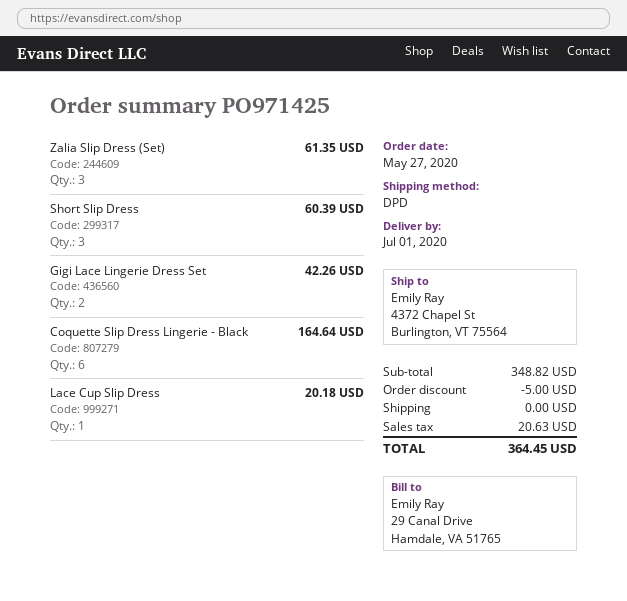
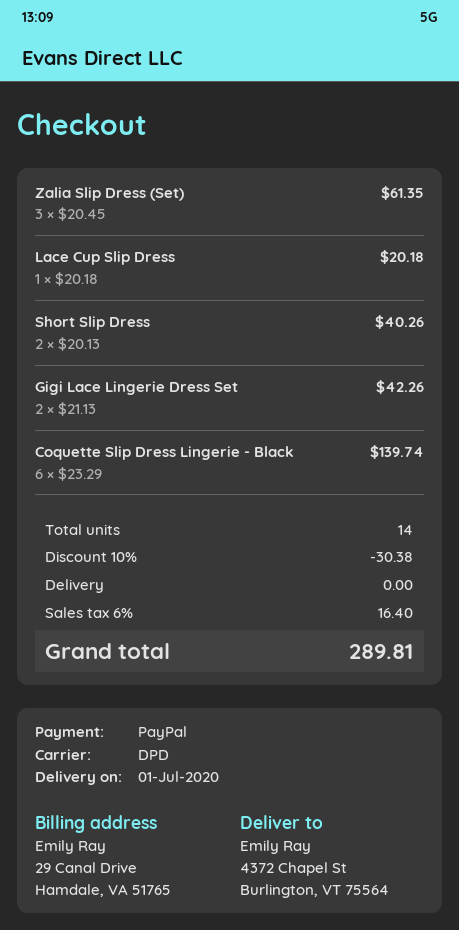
Short Slip Dress: 3 for 60.39 -> 2 for 40.26
Coquette Slip Dress Lingerie - Black: 6 for 164.64 -> 6 for 139.74
discount: 5.00 -> 30.38
tax: 20.63 -> 16.40
total: 364.45 -> 289.81

